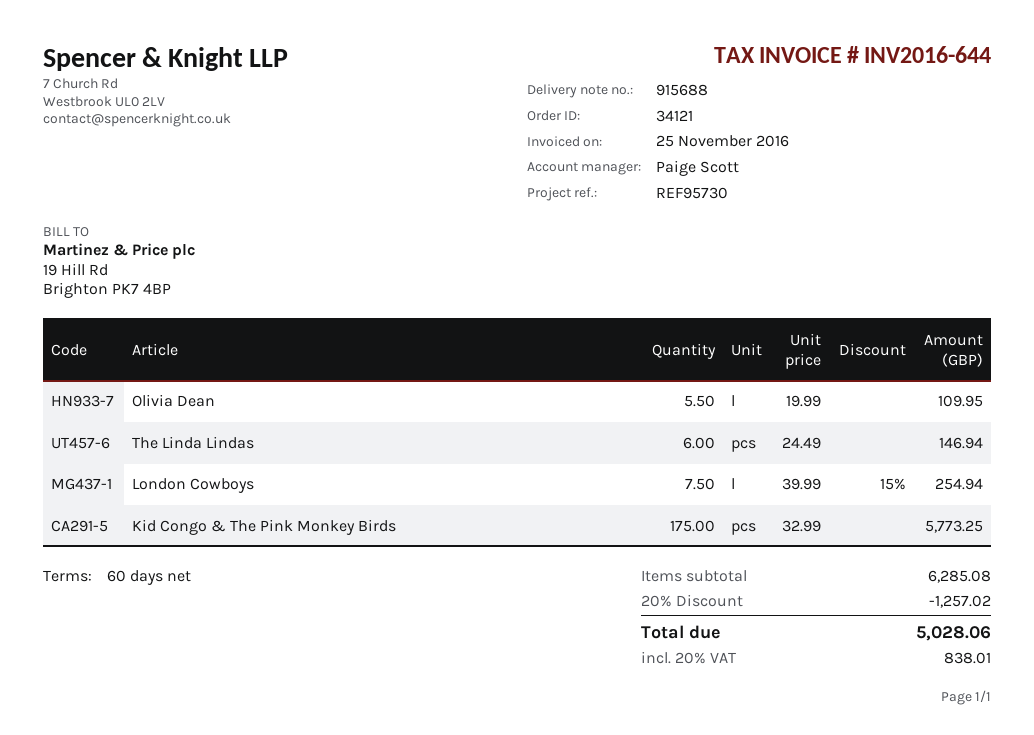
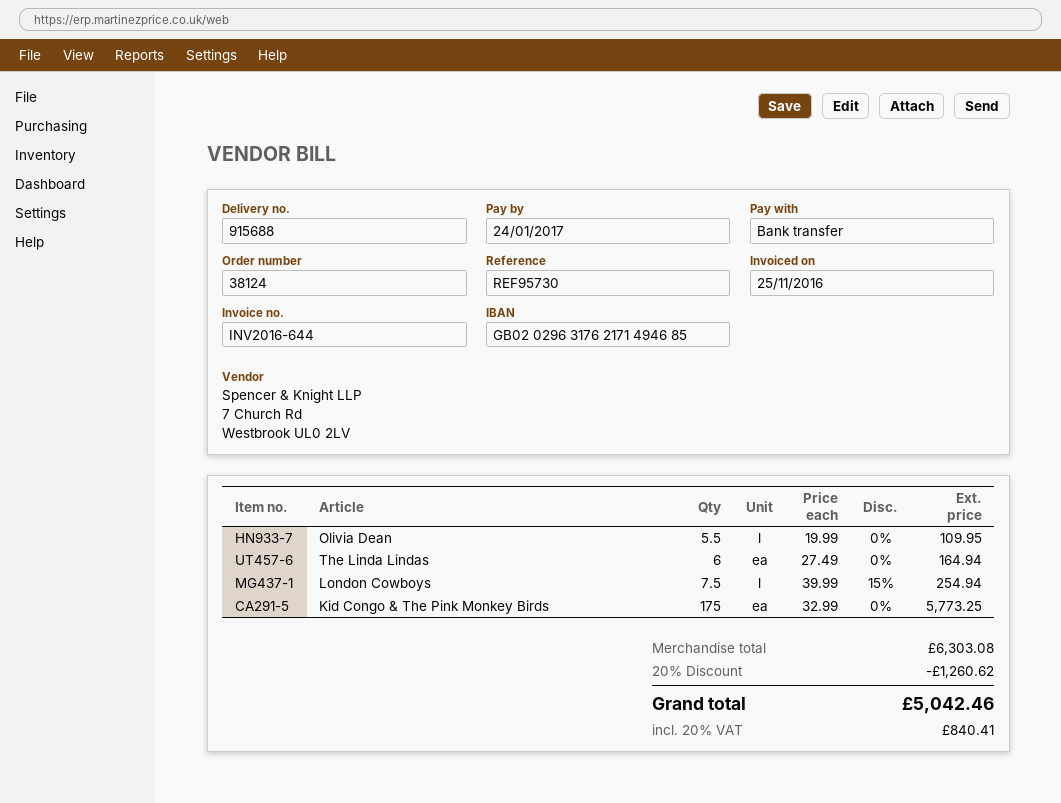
order number: 34121 -> 38124
The Linda Lindas: 6 x 24.49 = 146.94 -> 6 x 27.49 = 164.94
subtotal: 6285.08 -> 6303.08
discount: 20% = 1257.02 -> 20% = 1260.62
tax: 20% = 838.01 -> 20% = 840.41
total: 5028.06 -> 5042.46

